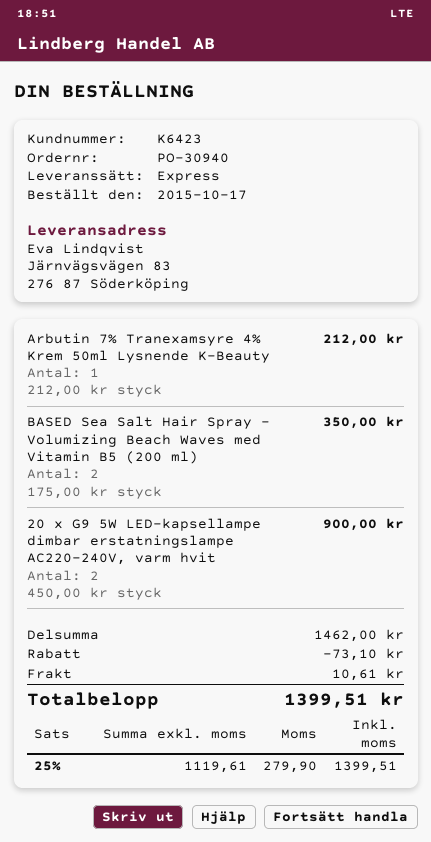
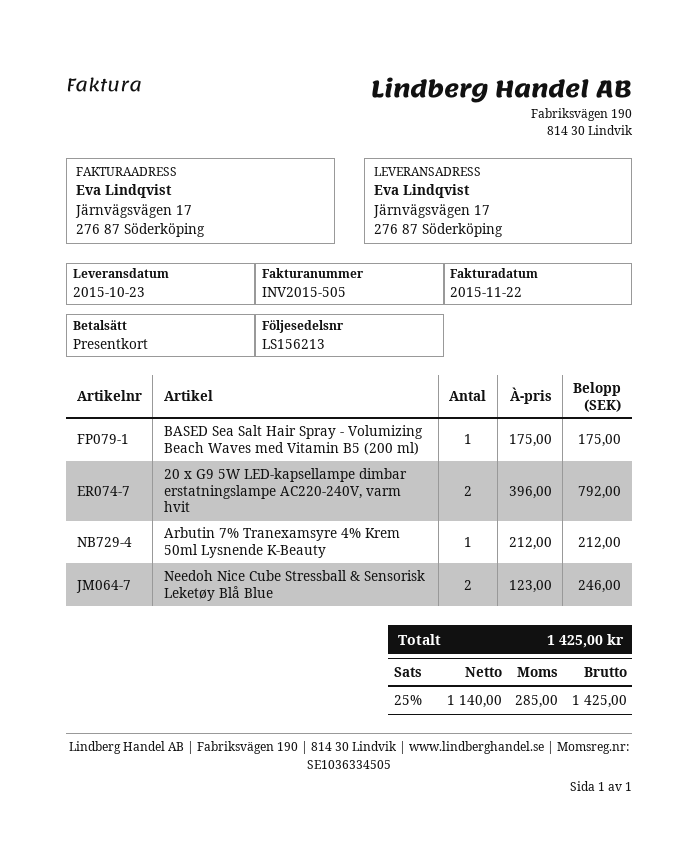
ship to: Järnvägsvägen 83, 276 87 Söderköping -> Järnvägsvägen 17, 276 87 Söderköping
BASED Sea Salt Hair Spray - Volumizing Beach Waves med Vitamin B5 (200 ml): 2 x 175.00 = 350.00 -> 1 x 175.00 = 175.00
20 x G9 5W LED-kapsellampe dimbar erstatningslampe AC220-240V, varm hvit: 2 x 450.00 = 900.00 -> 2 x 396.00 = 792.00
Needoh Nice Cube Stressball & Sensorisk Leketøy Blå Blue: none -> 2 x 123.00 = 246.00
discount: 73.10 -> none
shipping: 10.61 -> none
net: 1119.61 -> 1140.00
tax: 25% = 279.90 -> 25% = 285.00
total: 1399.51 -> 1425.00

